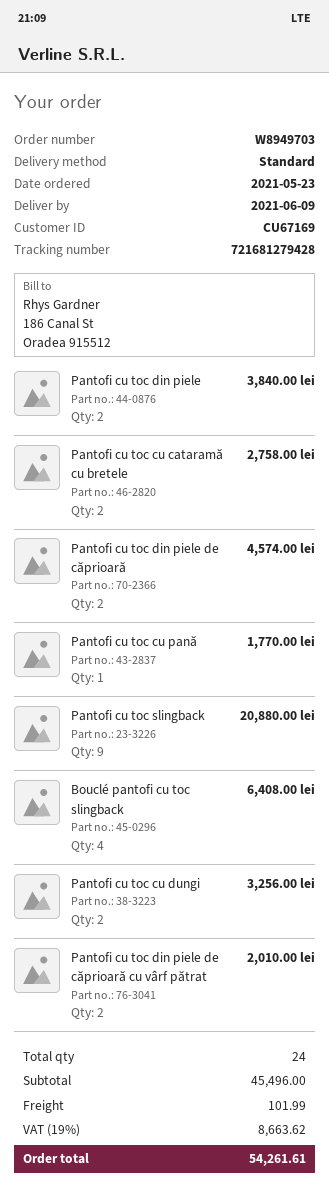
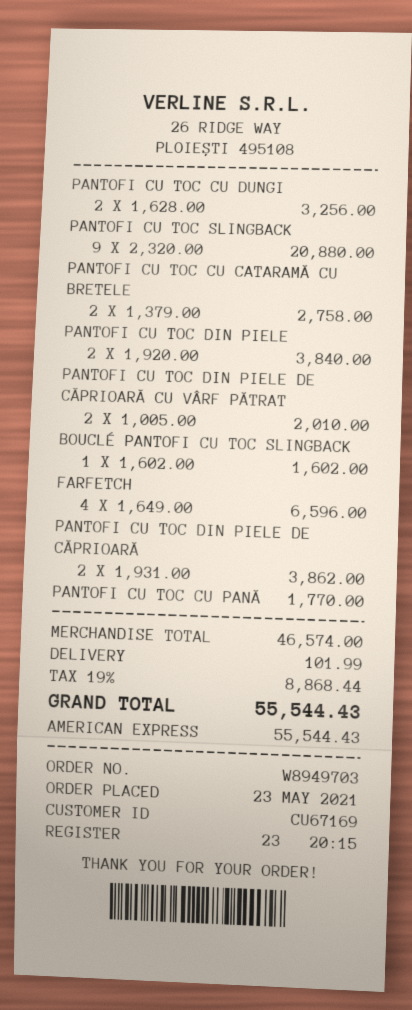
Pantofi cu toc din piele de căprioară: 2 for 4574.00 -> 2 for 3862.00
Bouclé pantofi cu toc slingback: 4 for 6408.00 -> 1 for 1602.00
FARFETCH: none -> 4 for 6596.00
subtotal: 45496.00 -> 46574.00
tax: 19% = 8663.62 -> 19% = 8868.44
total: 54261.61 -> 55544.43

